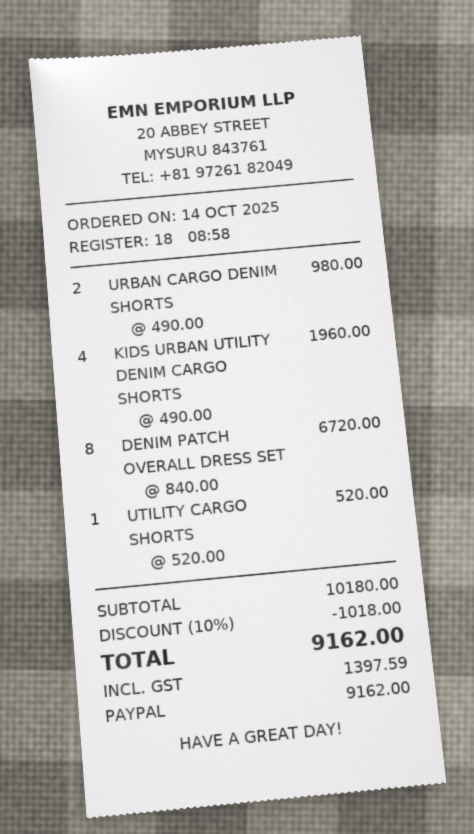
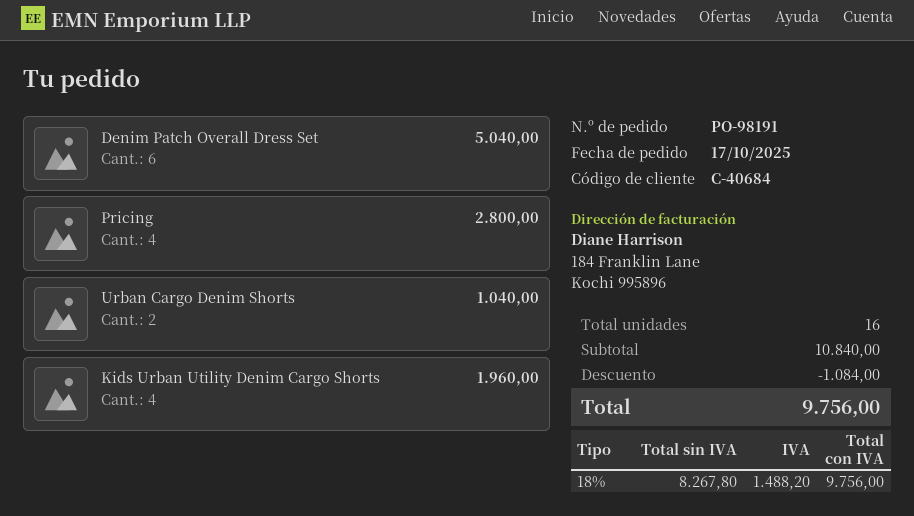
order date: 2025-10-14 -> 2025-10-17
URBAN CARGO DENIM SHORTS: 2 for 980.00 -> 2 for 1040.00
DENIM PATCH OVERALL DRESS SET: 8 for 6720.00 -> 6 for 5040.00
UTILITY CARGO SHORTS: 1 for 520.00 -> none
Pricing: none -> 4 for 2800.00
subtotal: 10180.00 -> 10840.00
discount: 1018.00 -> 1084.00
tax: 1397.59 -> 1488.20
total: 9162.00 -> 9756.00

